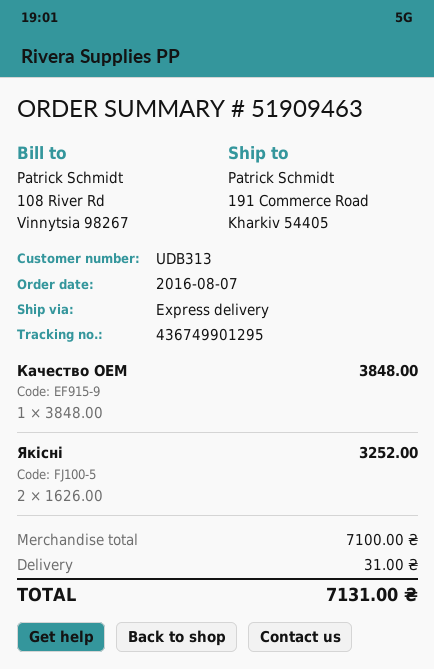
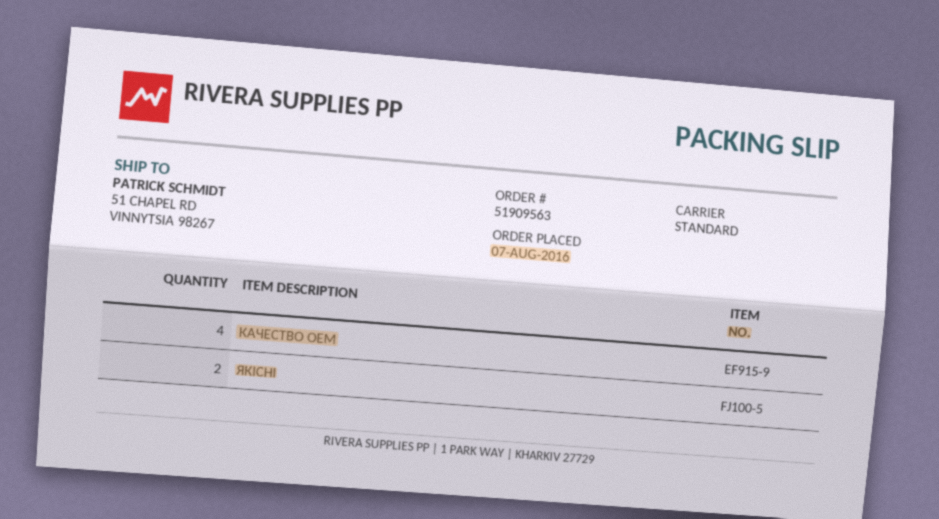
order number: 51909463 -> 51909563
shipping method: express -> standard
ship to: 191 Commerce Road, Kharkiv 54405 -> 51 CHAPEL RD, VINNYTSIA 98267
Качество OEM: 1 -> 4

